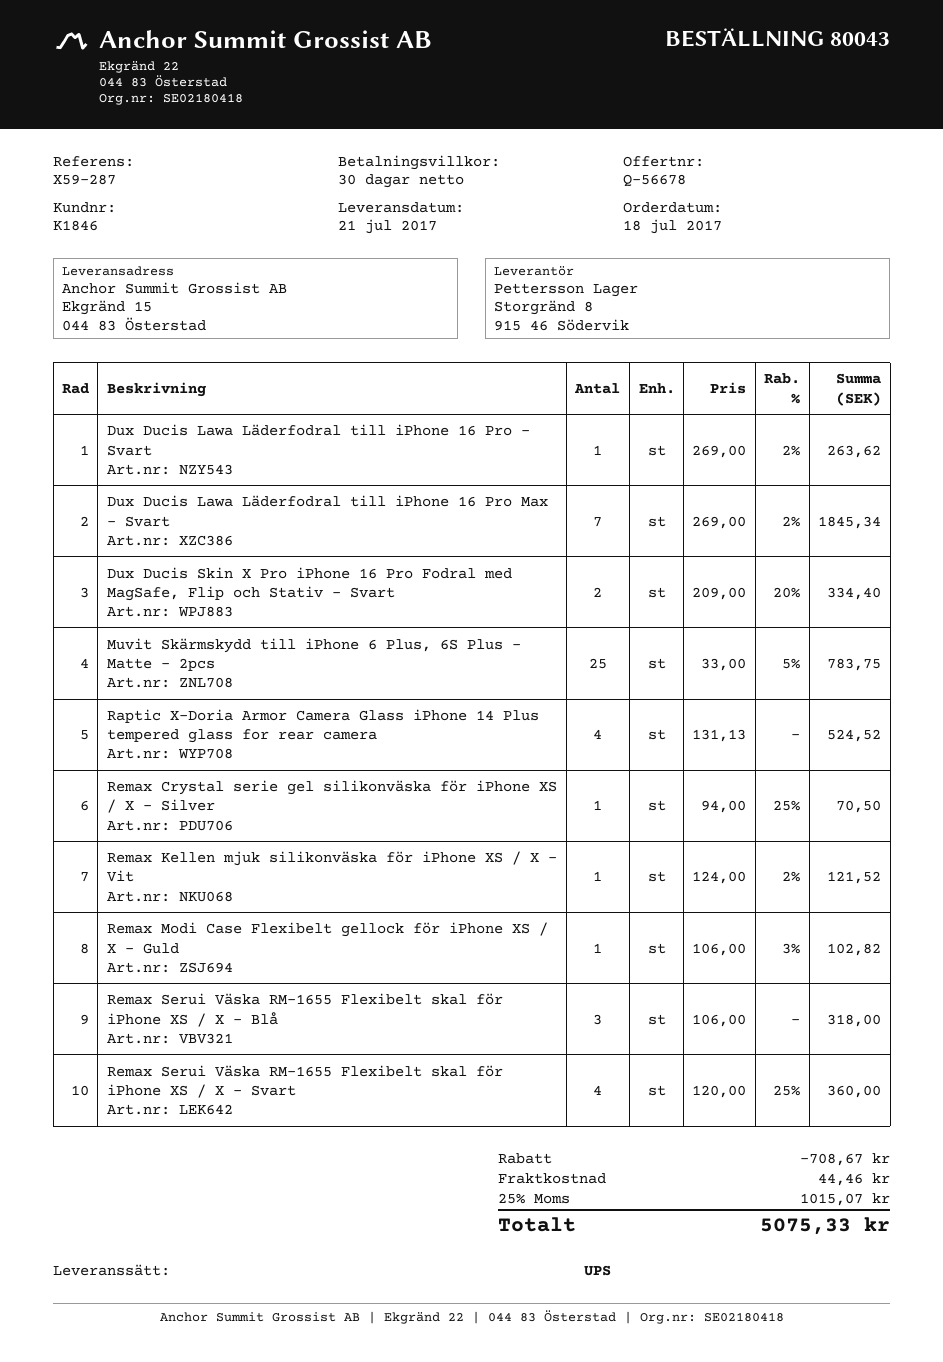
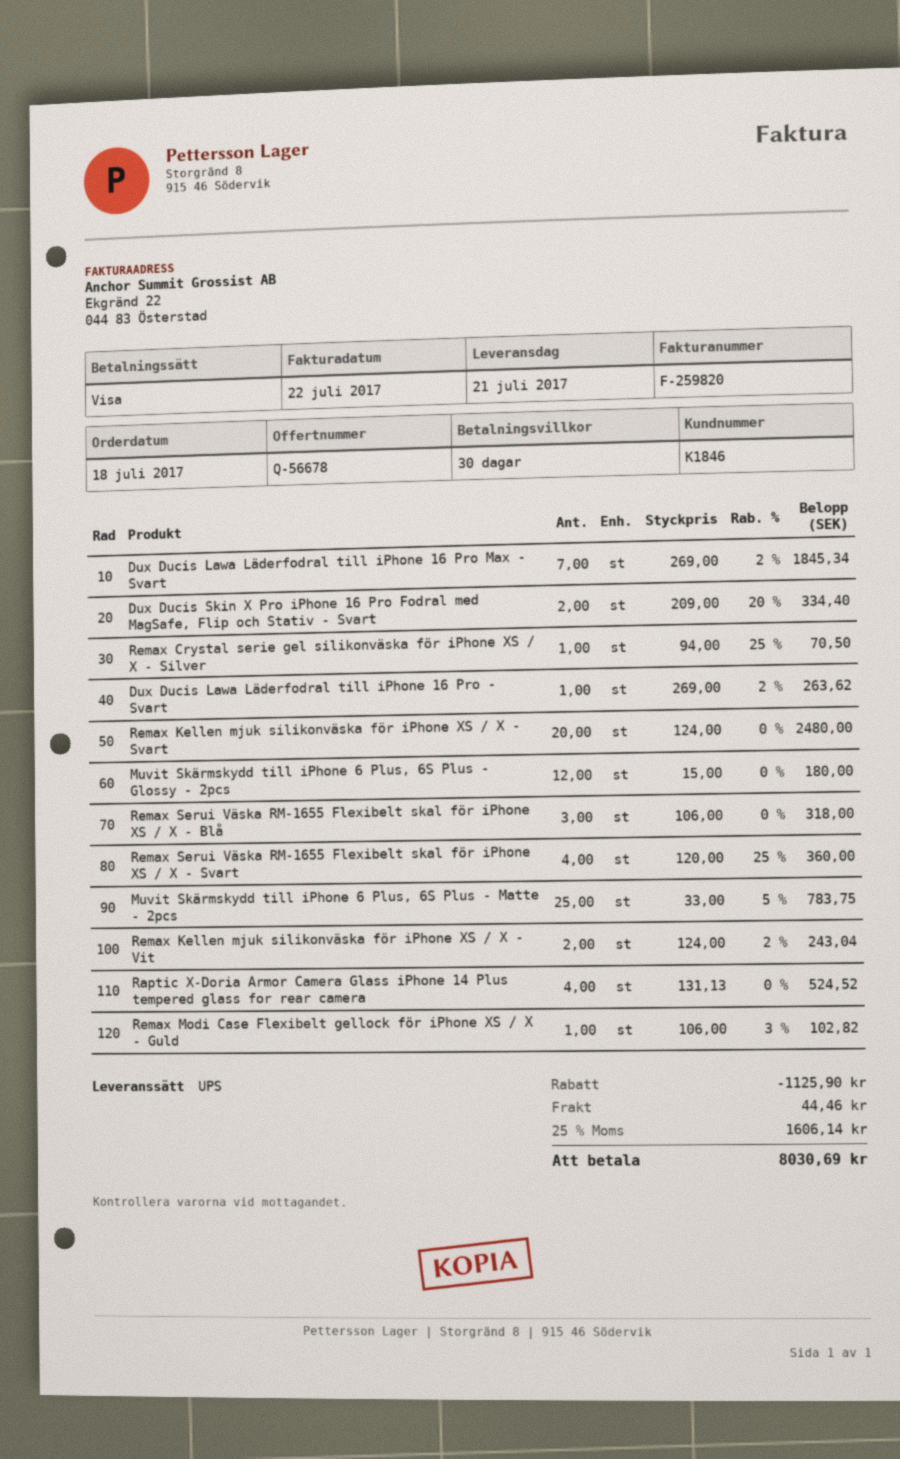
Remax Kellen mjuk silikonväska för iPhone XS / X - Vit: 1 x 124.00 - 2% = 121.52 -> 2 x 124.00 - 2% = 243.04
Remax Kellen mjuk silikonväska för iPhone XS / X - Svart: none -> 20 x 124.00 = 2480.00
Muvit Skärmskydd till iPhone 6 Plus, 6S Plus - Glossy - 2pcs: none -> 12 x 15.00 = 180.00
discount: 708.67 -> 1125.90
tax: 25% = 1015.07 -> 25% = 1606.14
total: 5075.33 -> 8030.69

